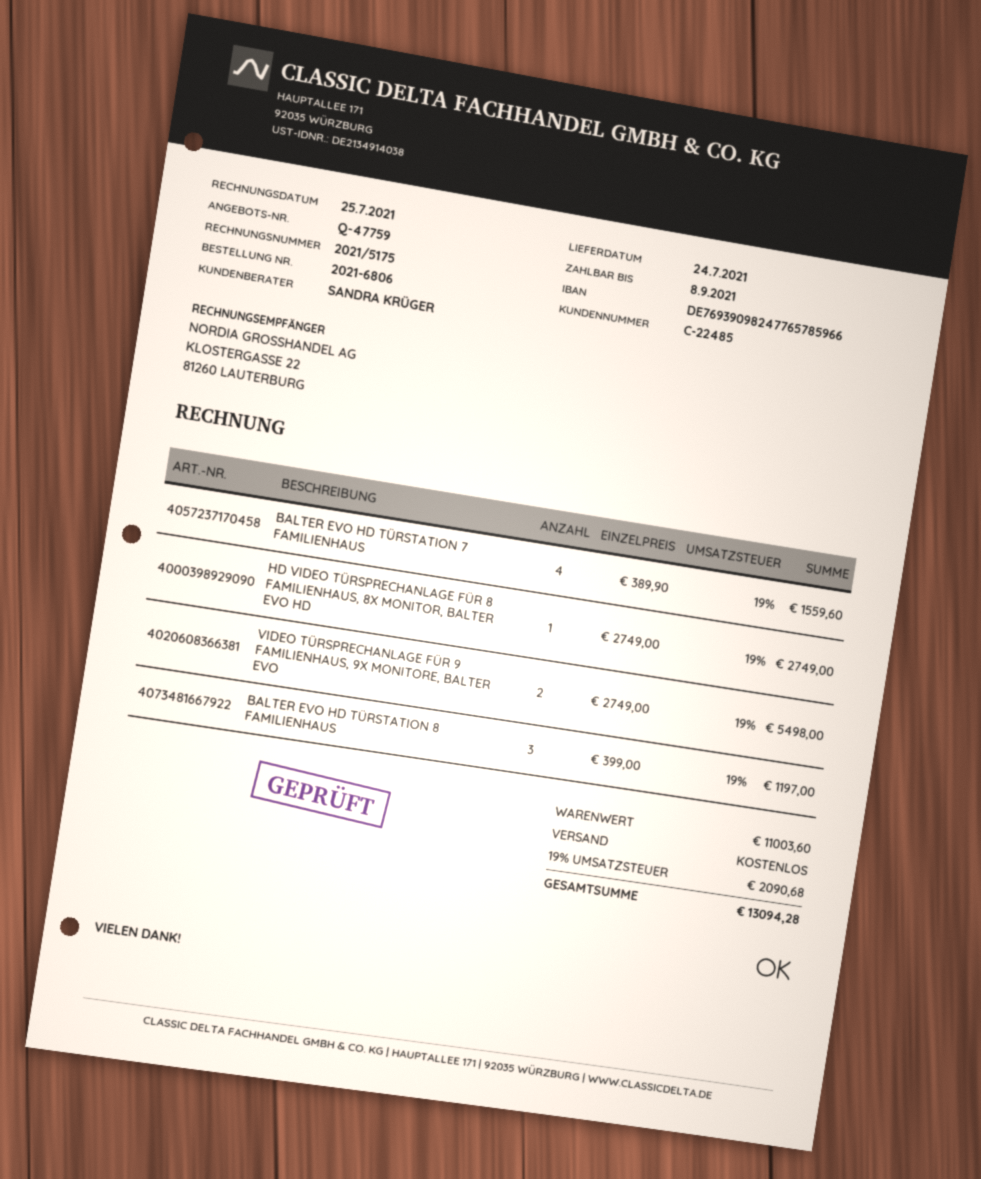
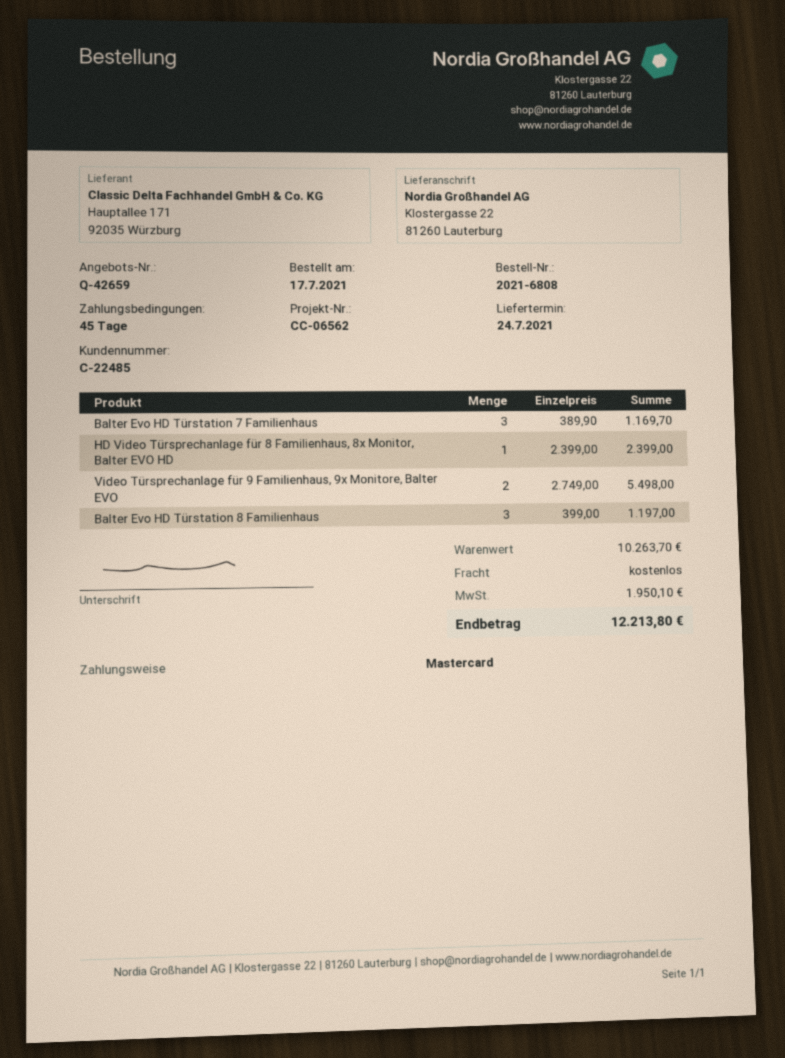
quote number: Q-47759 -> Q-42659
order number: 2021-6806 -> 2021-6808
BALTER EVO HD TÜRSTATION 7 FAMILIENHAUS: 4 x 389.90 = 1559.60 -> 3 x 389.90 = 1169.70
HD VIDEO TÜRSPRECHANLAGE FÜR 8 FAMILIENHAUS, 8X MONITOR, BALTER EVO HD: 1 x 2749.00 = 2749.00 -> 1 x 2399.00 = 2399.00
subtotal: 11003.60 -> 10263.70
tax: 2090.68 -> 1950.10
total: 13094.28 -> 12213.80

